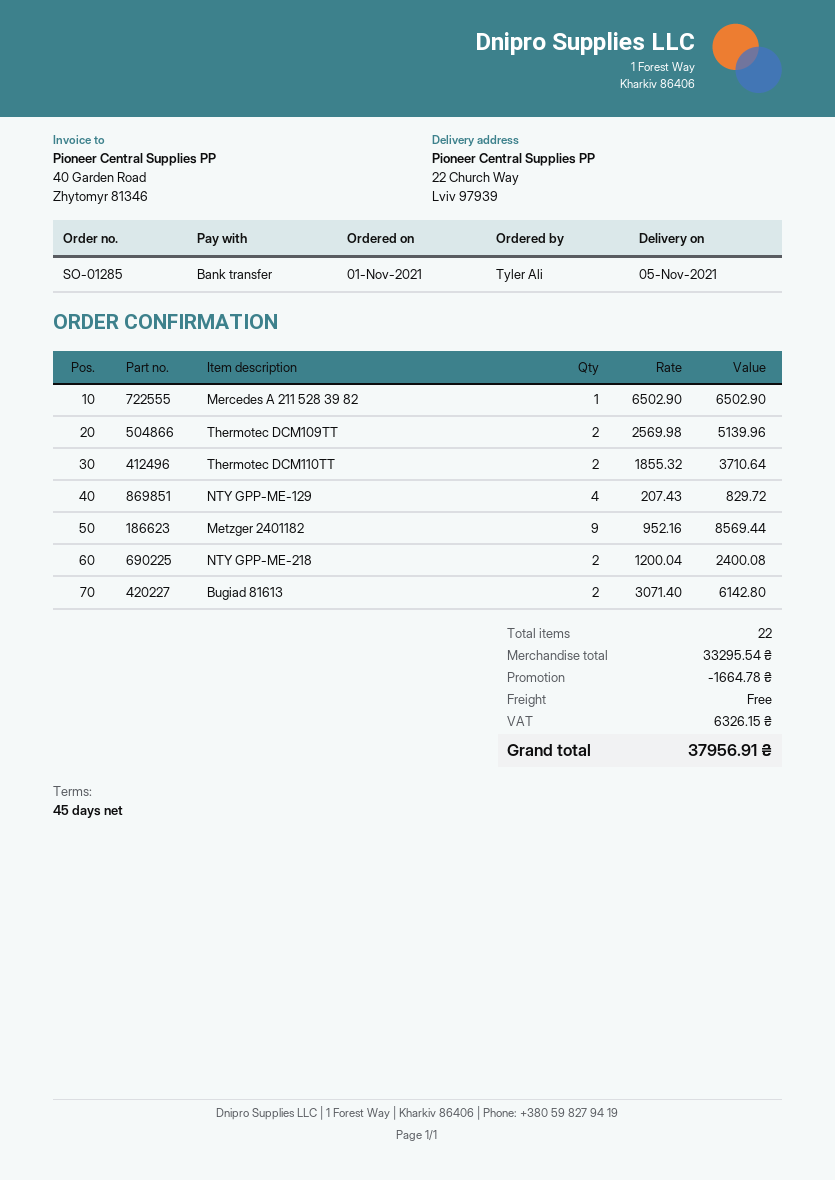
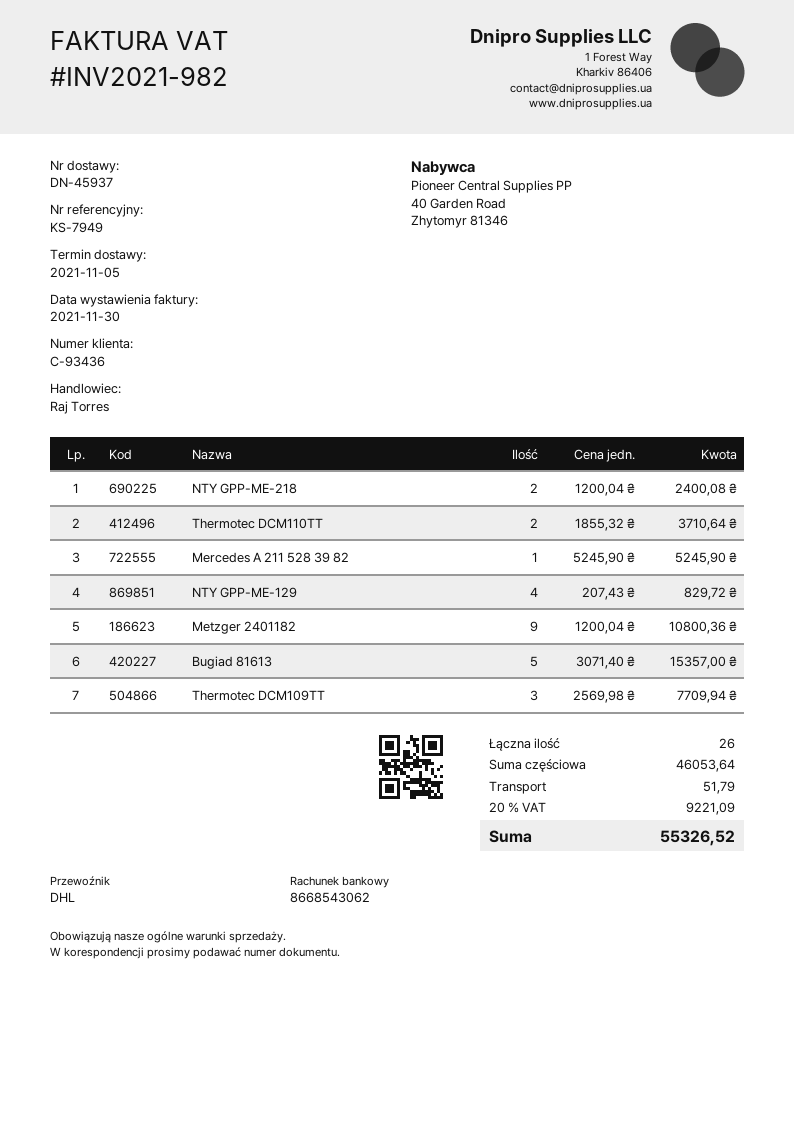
Mercedes A 211 528 39 82: 1 x 6502.90 = 6502.90 -> 1 x 5245.90 = 5245.90
Thermotec DCM109TT: 2 x 2569.98 = 5139.96 -> 3 x 2569.98 = 7709.94
Metzger 2401182: 9 x 952.16 = 8569.44 -> 9 x 1200.04 = 10800.36
Bugiad 81613: 2 x 3071.40 = 6142.80 -> 5 x 3071.40 = 15357.00
total quantity: 22 -> 26
subtotal: 33295.54 -> 46053.64
discount: 1664.78 -> none
shipping: 0.00 -> 51.79
tax: 6326.15 -> 9221.09
total: 37956.91 -> 55326.52

